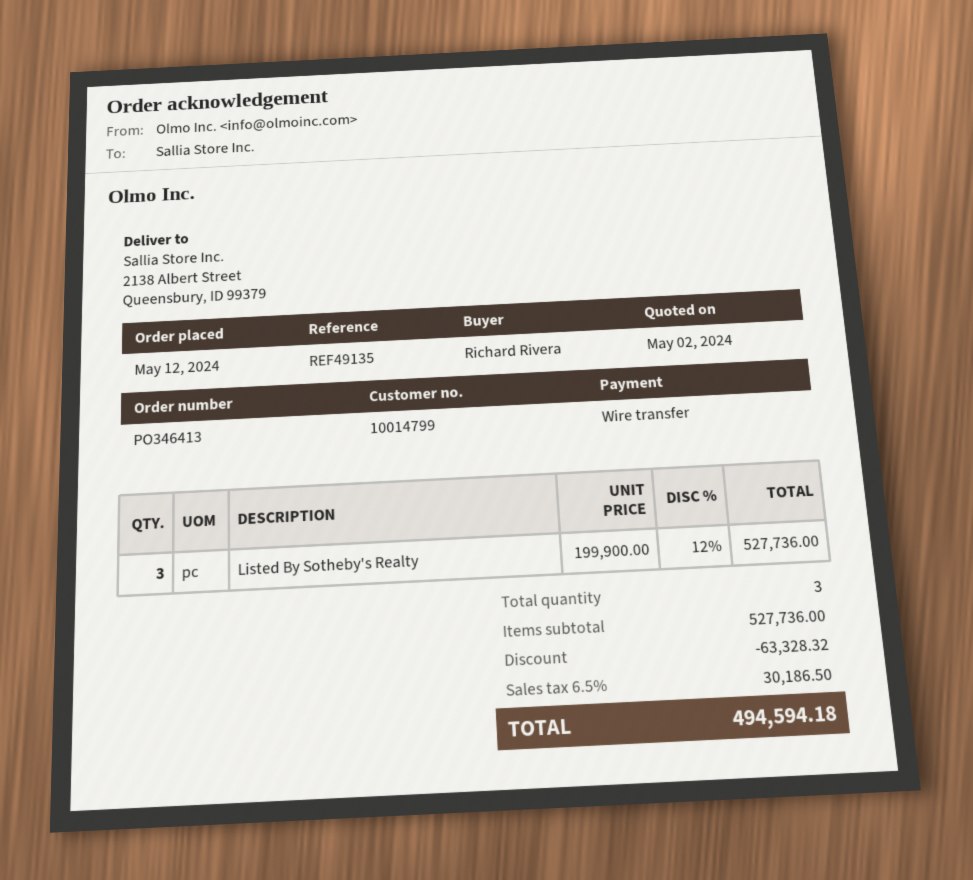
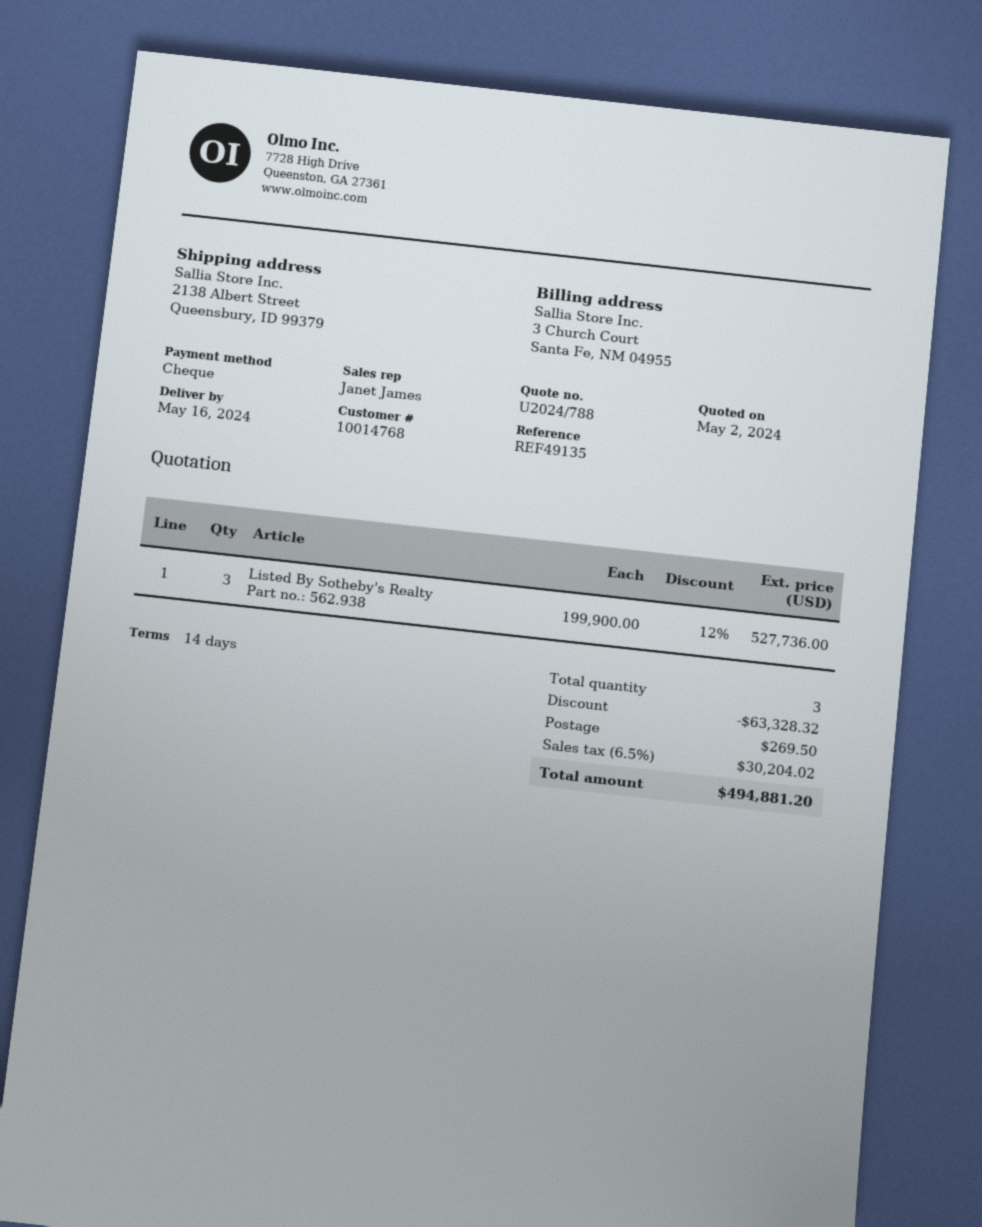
customer number: 10014799 -> 10014768
payment method: bank transfer -> cheque
shipping: none -> 269.50
tax: 6.5% = 30186.50 -> 6.5% = 30204.02
total: 494594.18 -> 494881.20

